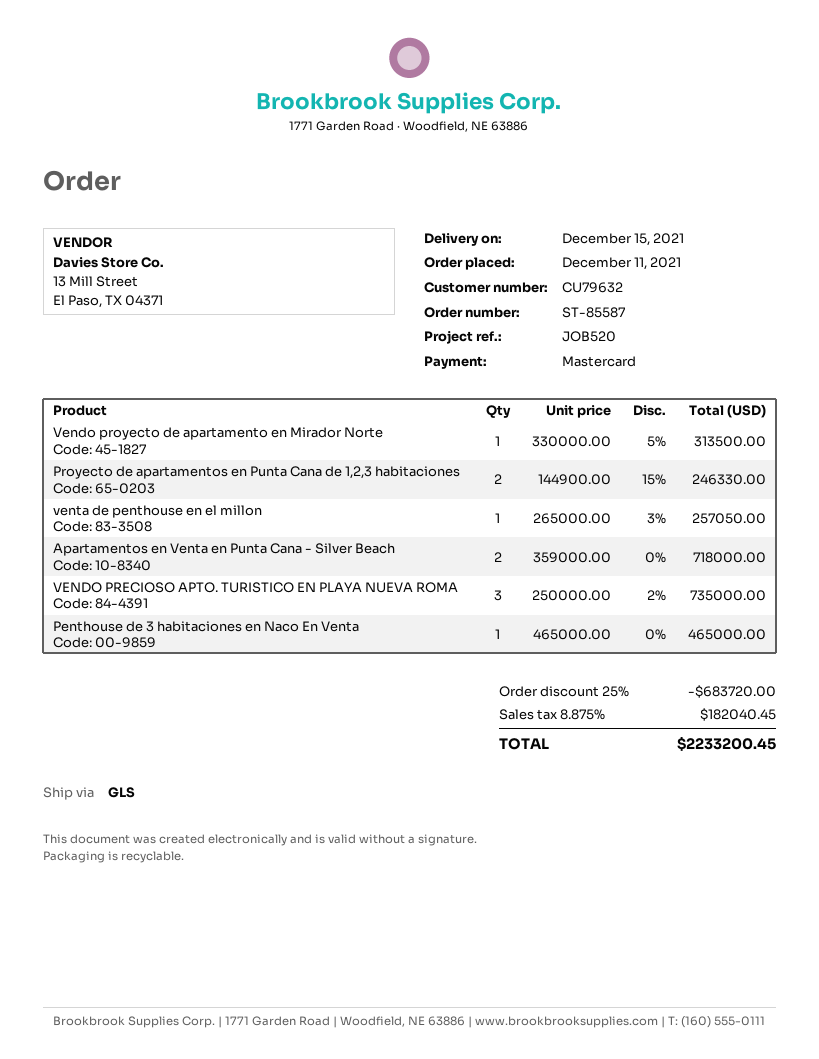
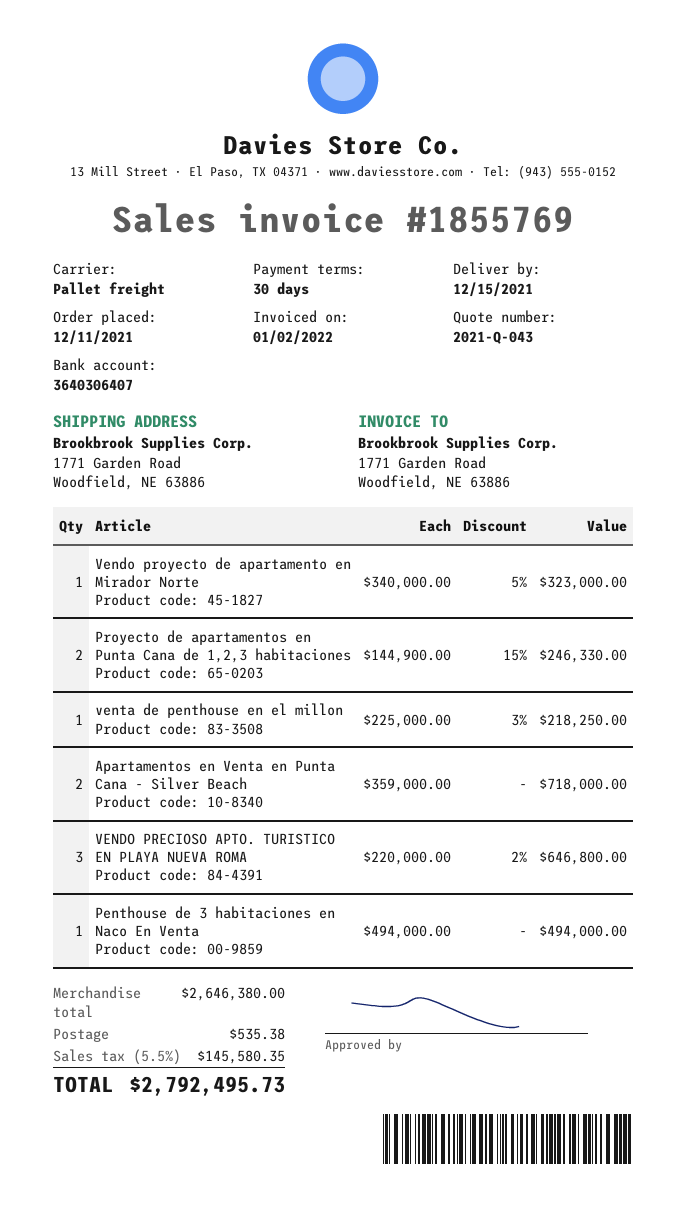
shipping method: GLS -> pallet freight
Vendo proyecto de apartamento en Mirador Norte: 1 x 330000.00 - 5% = 313500.00 -> 1 x 340000.00 - 5% = 323000.00
venta de penthouse en el millon: 1 x 265000.00 - 3% = 257050.00 -> 1 x 225000.00 - 3% = 218250.00
VENDO PRECIOSO APTO. TURISTICO EN PLAYA NUEVA ROMA: 3 x 250000.00 - 2% = 735000.00 -> 3 x 220000.00 - 2% = 646800.00
Penthouse de 3 habitaciones en Naco En Venta: 1 x 465000.00 = 465000.00 -> 1 x 494000.00 = 494000.00
discount: 25% = 683720.00 -> none
shipping: none -> 535.38
tax: 8.875% = 182040.45 -> 5.5% = 145580.35
total: 2233200.45 -> 2792495.73

